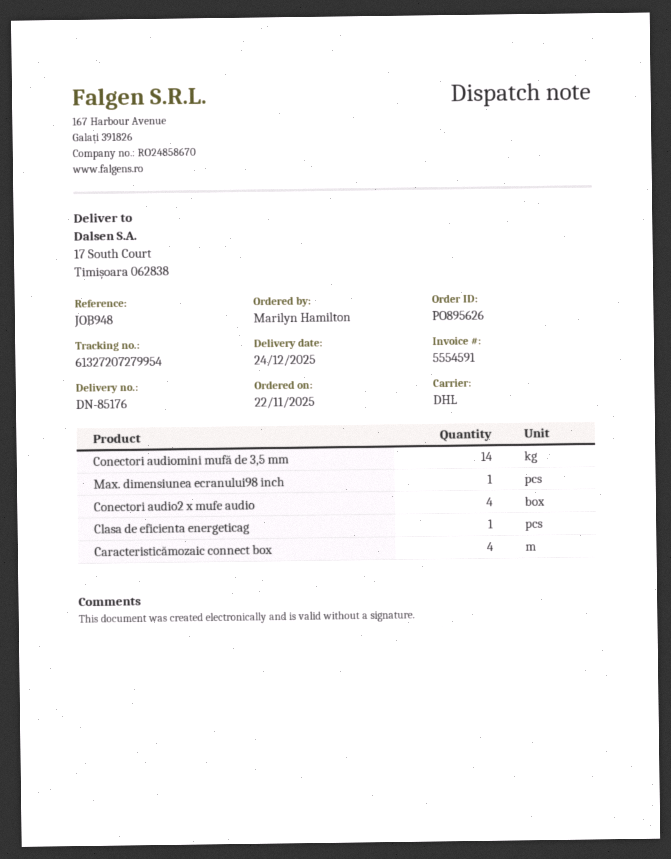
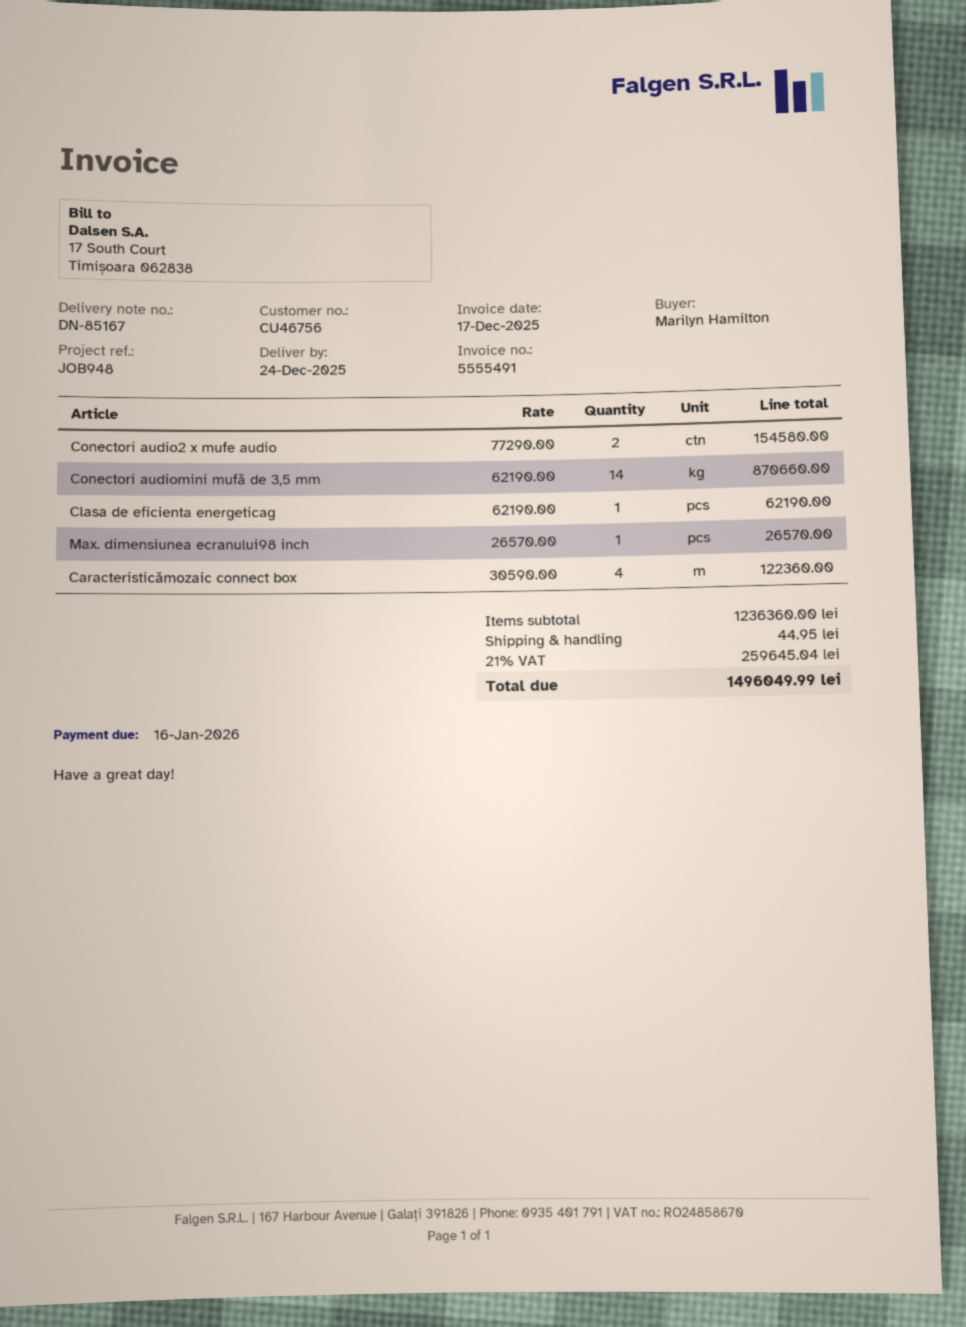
delivery note number: DN-85176 -> DN-85167
invoice number: 5554591 -> 5555491
Conectori audio2 x mufe audio: 4 -> 2

